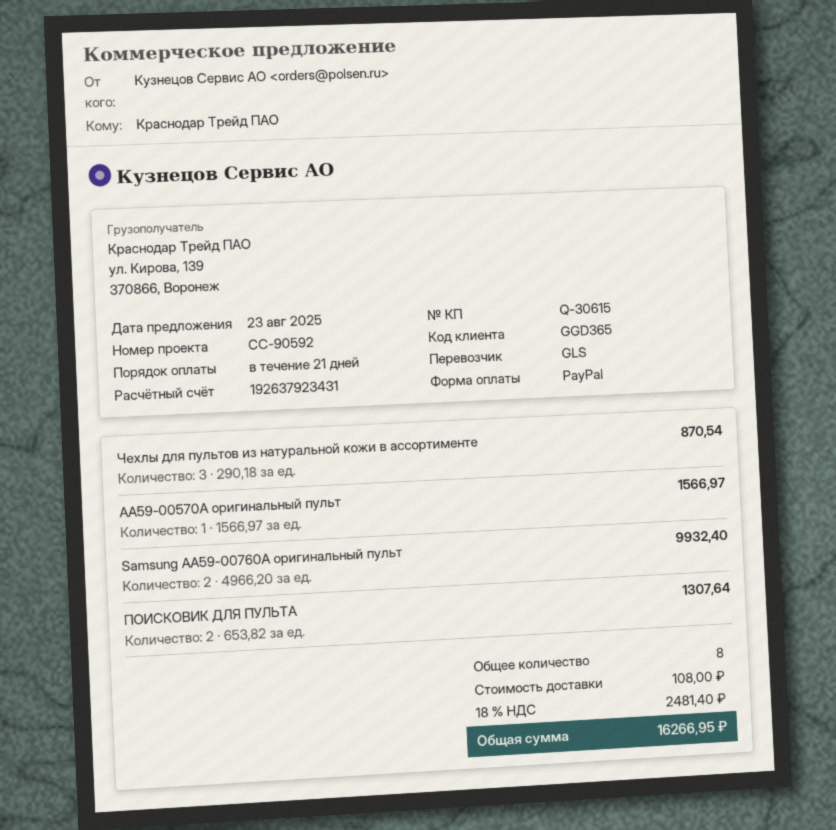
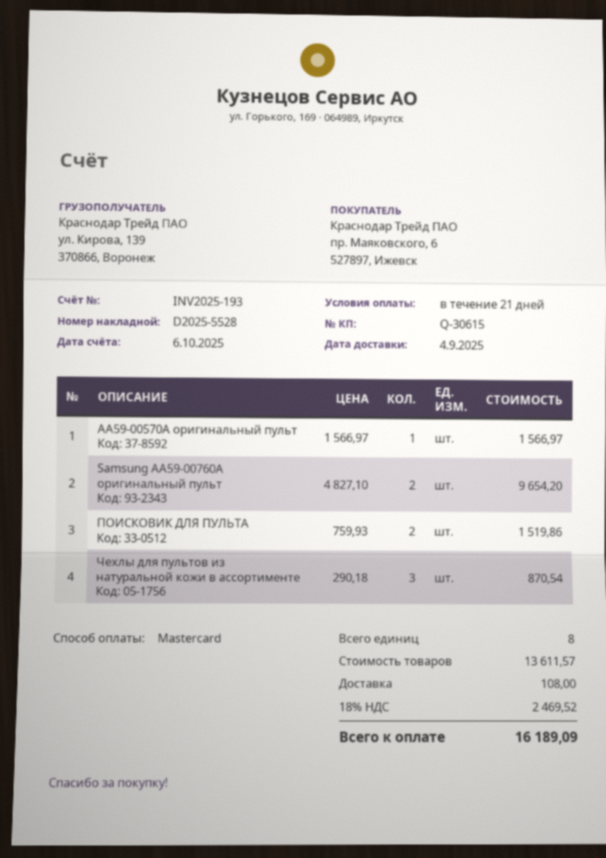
payment method: PayPal -> Mastercard
Samsung AA59-00760A оригинальный пульт: 2 x 4966.20 = 9932.40 -> 2 x 4827.10 = 9654.20
ПОИСКОВИК ДЛЯ ПУЛЬТА: 2 x 653.82 = 1307.64 -> 2 x 759.93 = 1519.86
tax: 18% = 2481.40 -> 18% = 2469.52
total: 16266.95 -> 16189.09

